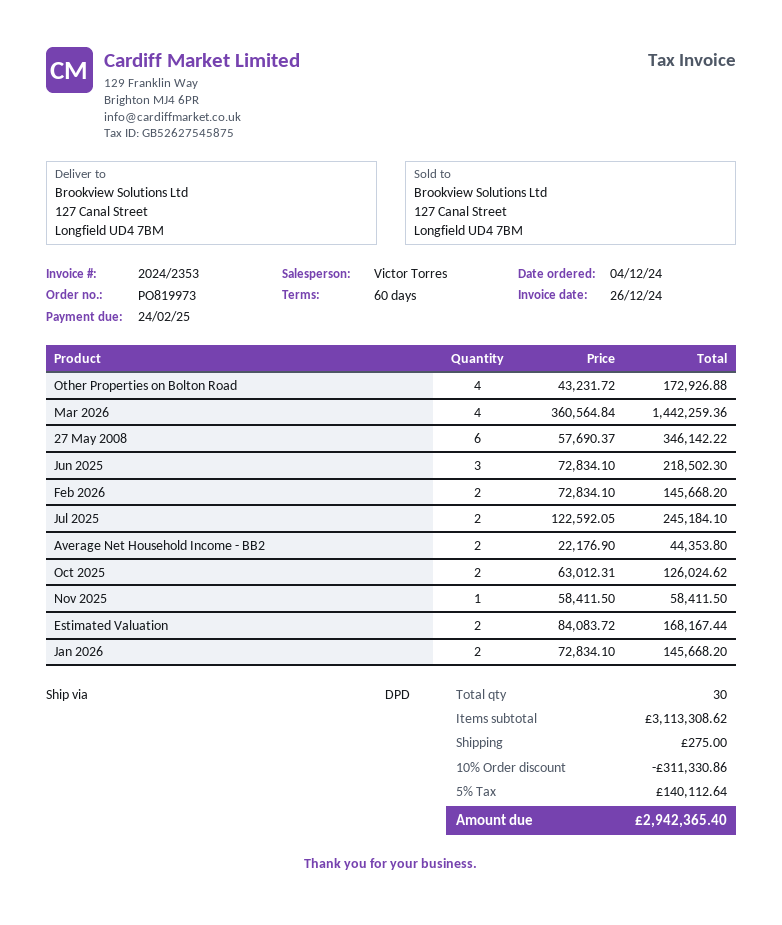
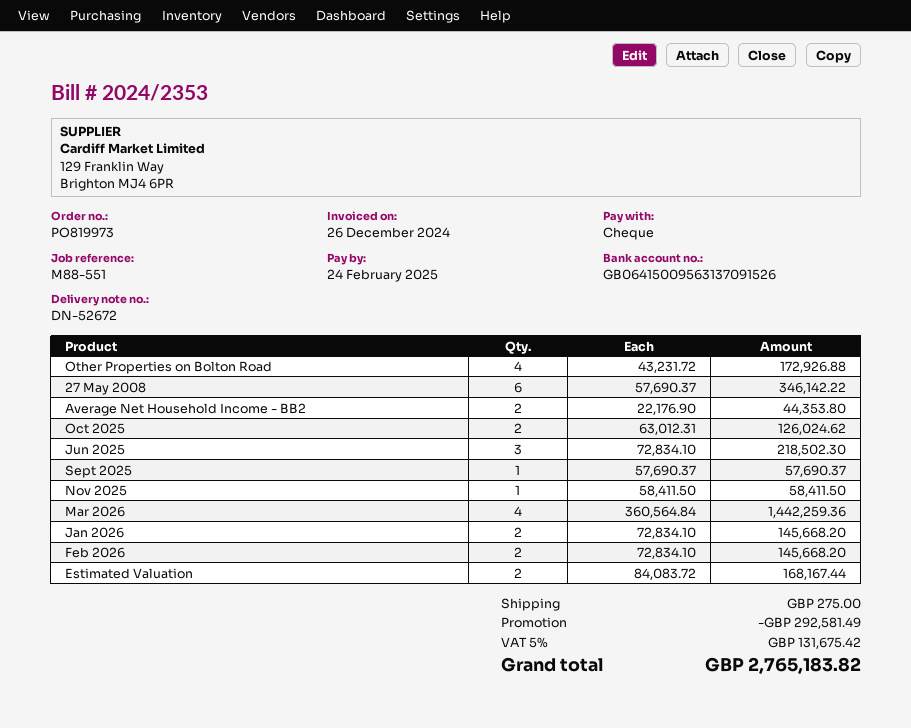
Jul 2025: 2 x 122592.05 = 245184.10 -> none
Sept 2025: none -> 1 x 57690.37 = 57690.37
discount: 311330.86 -> 292581.49
tax: 5% = 140112.64 -> 5% = 131675.42
total: 2942365.40 -> 2765183.82

